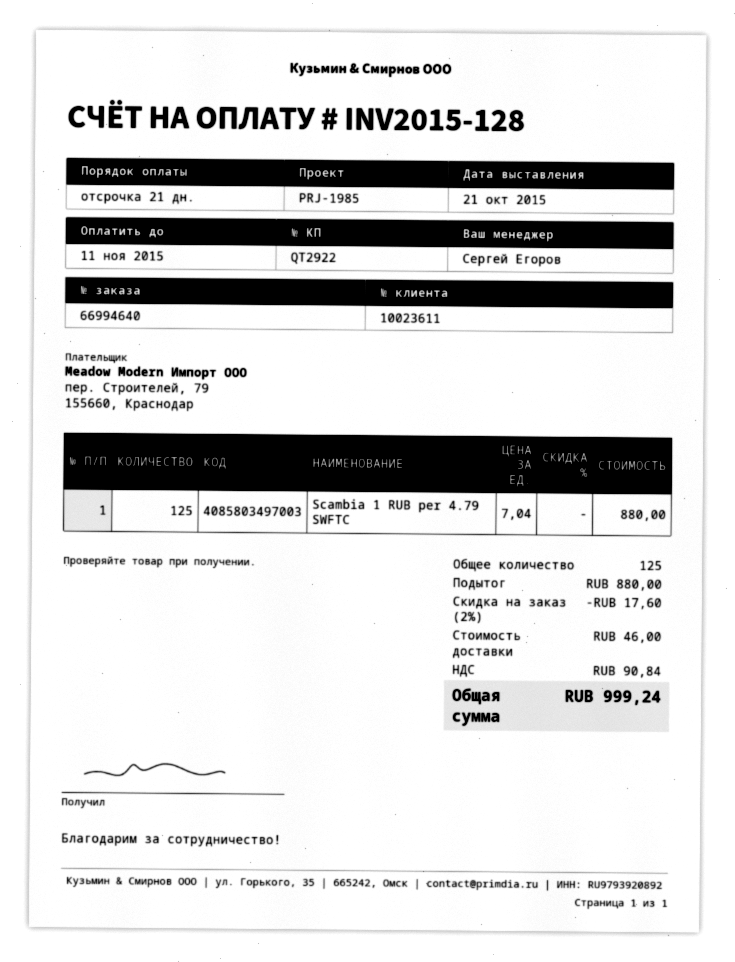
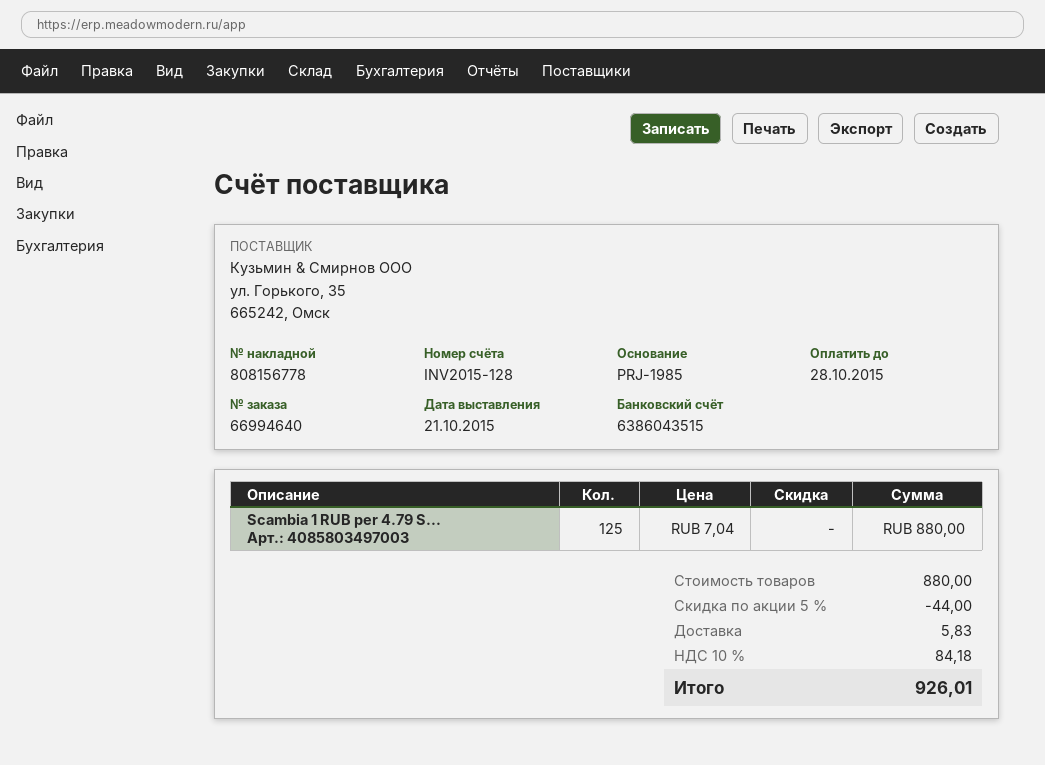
due date: 2015-11-11 -> 2015-10-28
discount: 2% = 17.60 -> 5% = 44.00
shipping: 46.00 -> 5.83
tax: 90.84 -> 84.18
total: 999.24 -> 926.01

